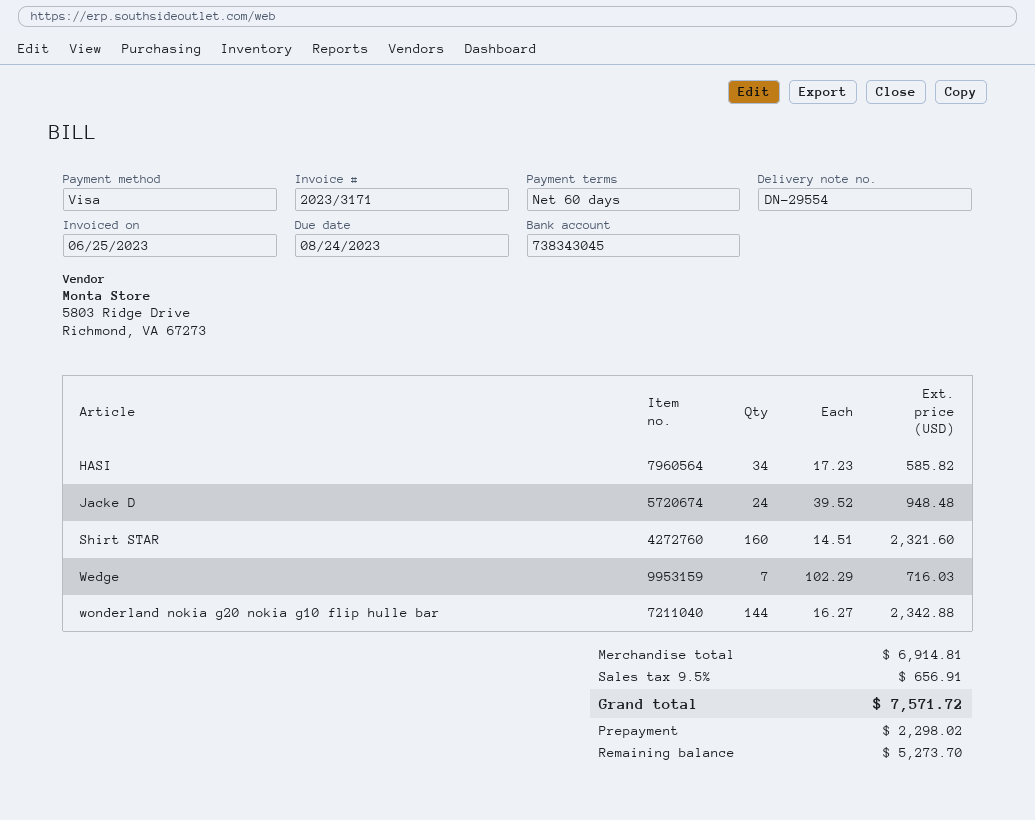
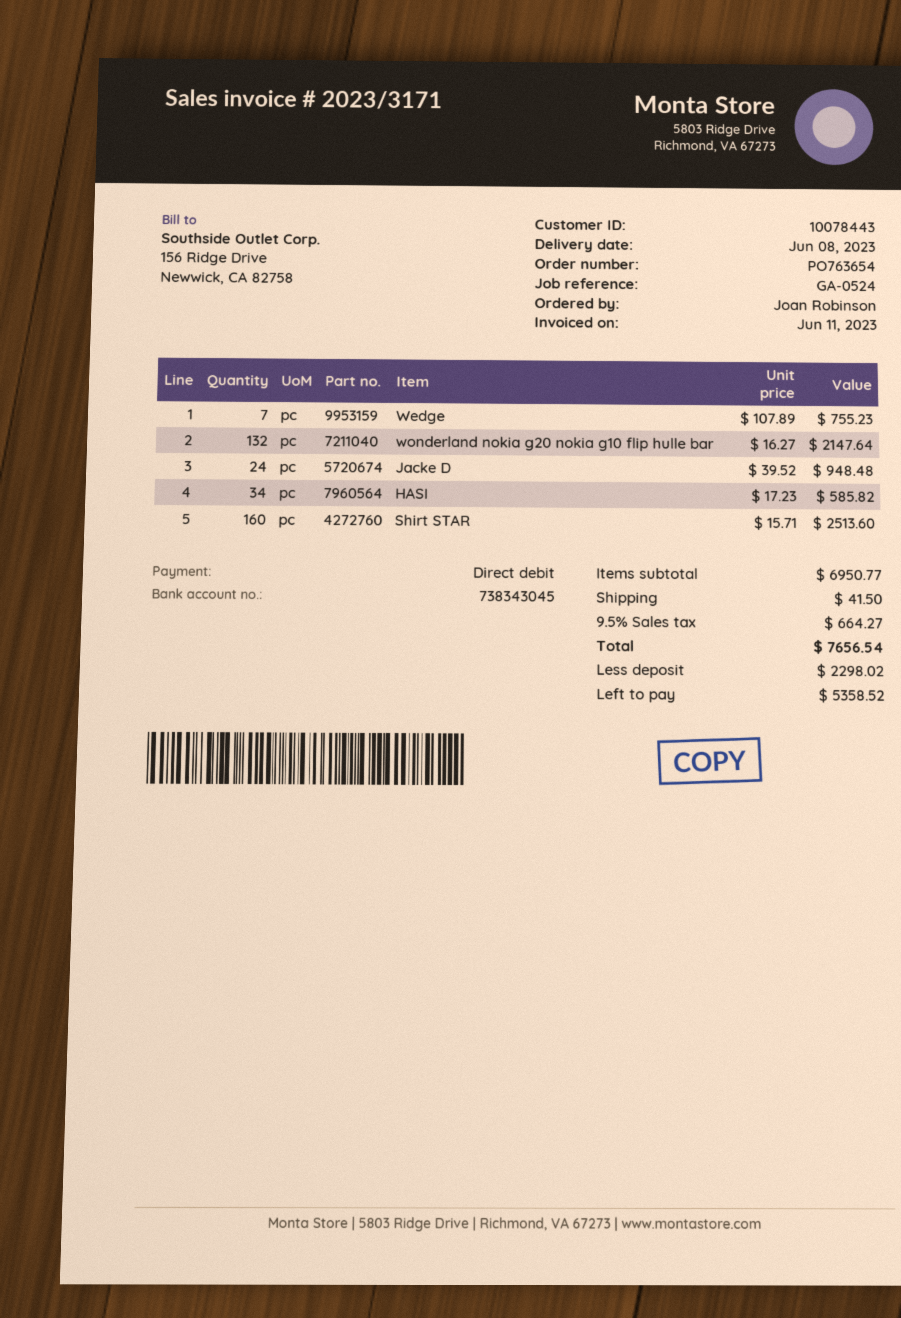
invoice date: 2023-06-25 -> 2023-06-11
payment method: Visa -> direct debit
Shirt STAR: 160 x 14.51 = 2321.60 -> 160 x 15.71 = 2513.60
Wedge: 7 x 102.29 = 716.03 -> 7 x 107.89 = 755.23
wonderland nokia g20 nokia g10 flip hulle bar: 144 x 16.27 = 2342.88 -> 132 x 16.27 = 2147.64
subtotal: 6914.81 -> 6950.77
shipping: none -> 41.50
tax: 9.5% = 656.91 -> 9.5% = 664.27
total: 7571.72 -> 7656.54
balance: 5273.70 -> 5358.52

